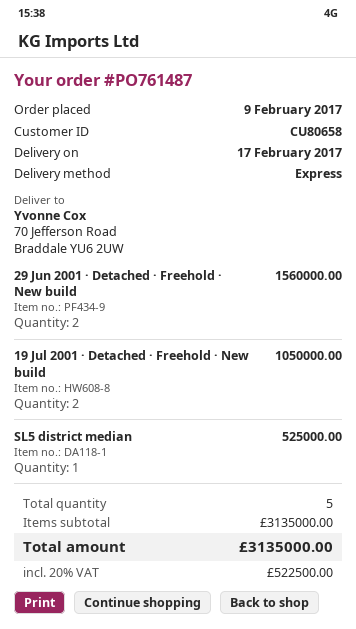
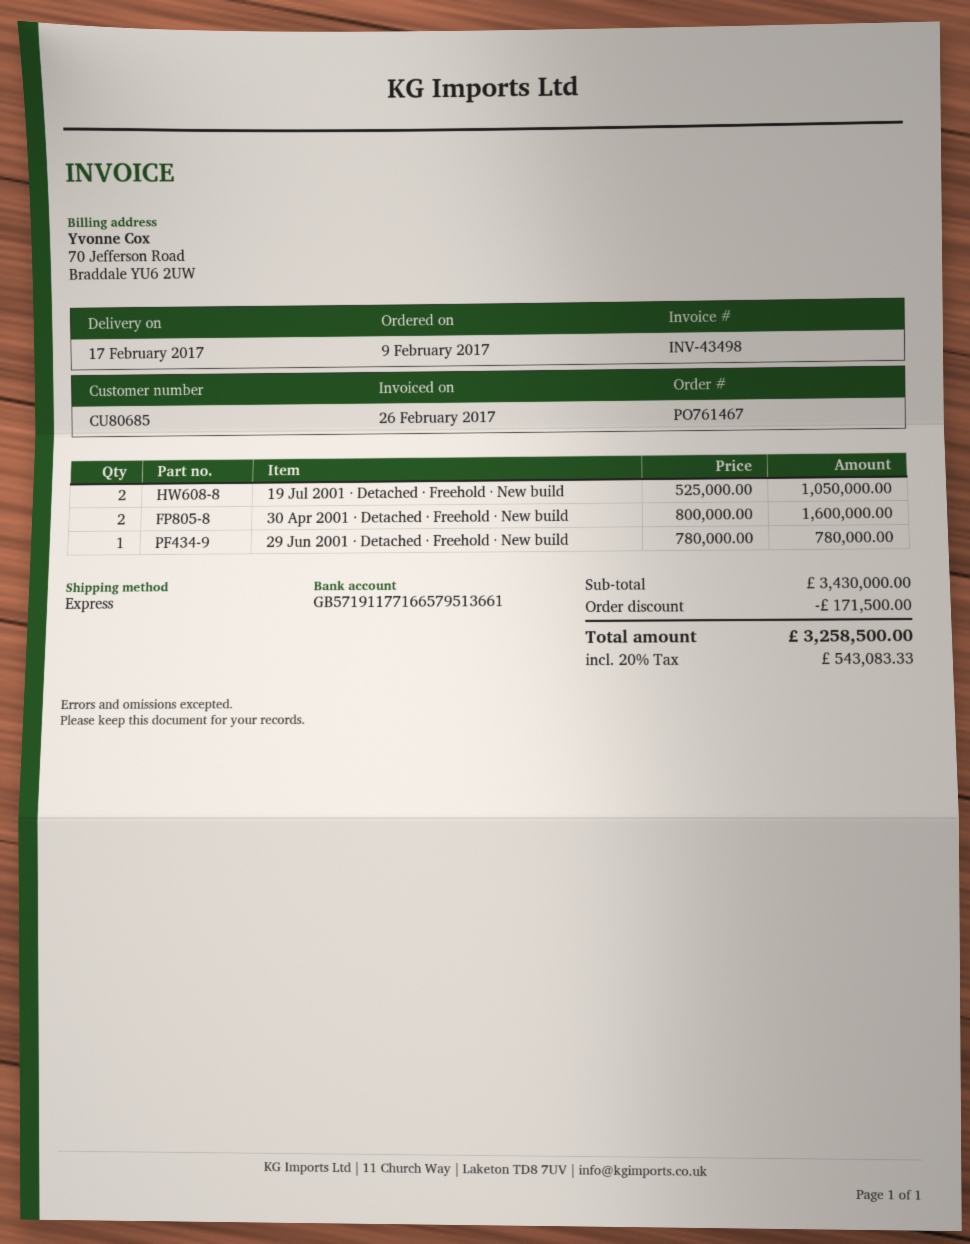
order number: PO761487 -> PO761467
customer number: CU80658 -> CU80685
29 Jun 2001 · Detached · Freehold · New build: 2 for 1560000.00 -> 1 for 780000.00
SL5 district median: 1 for 525000.00 -> none
30 Apr 2001 · Detached · Freehold · New build: none -> 2 for 1600000.00
subtotal: 3135000.00 -> 3430000.00
discount: none -> 171500.00
tax: 20% = 522500.00 -> 20% = 543083.33
total: 3135000.00 -> 3258500.00

